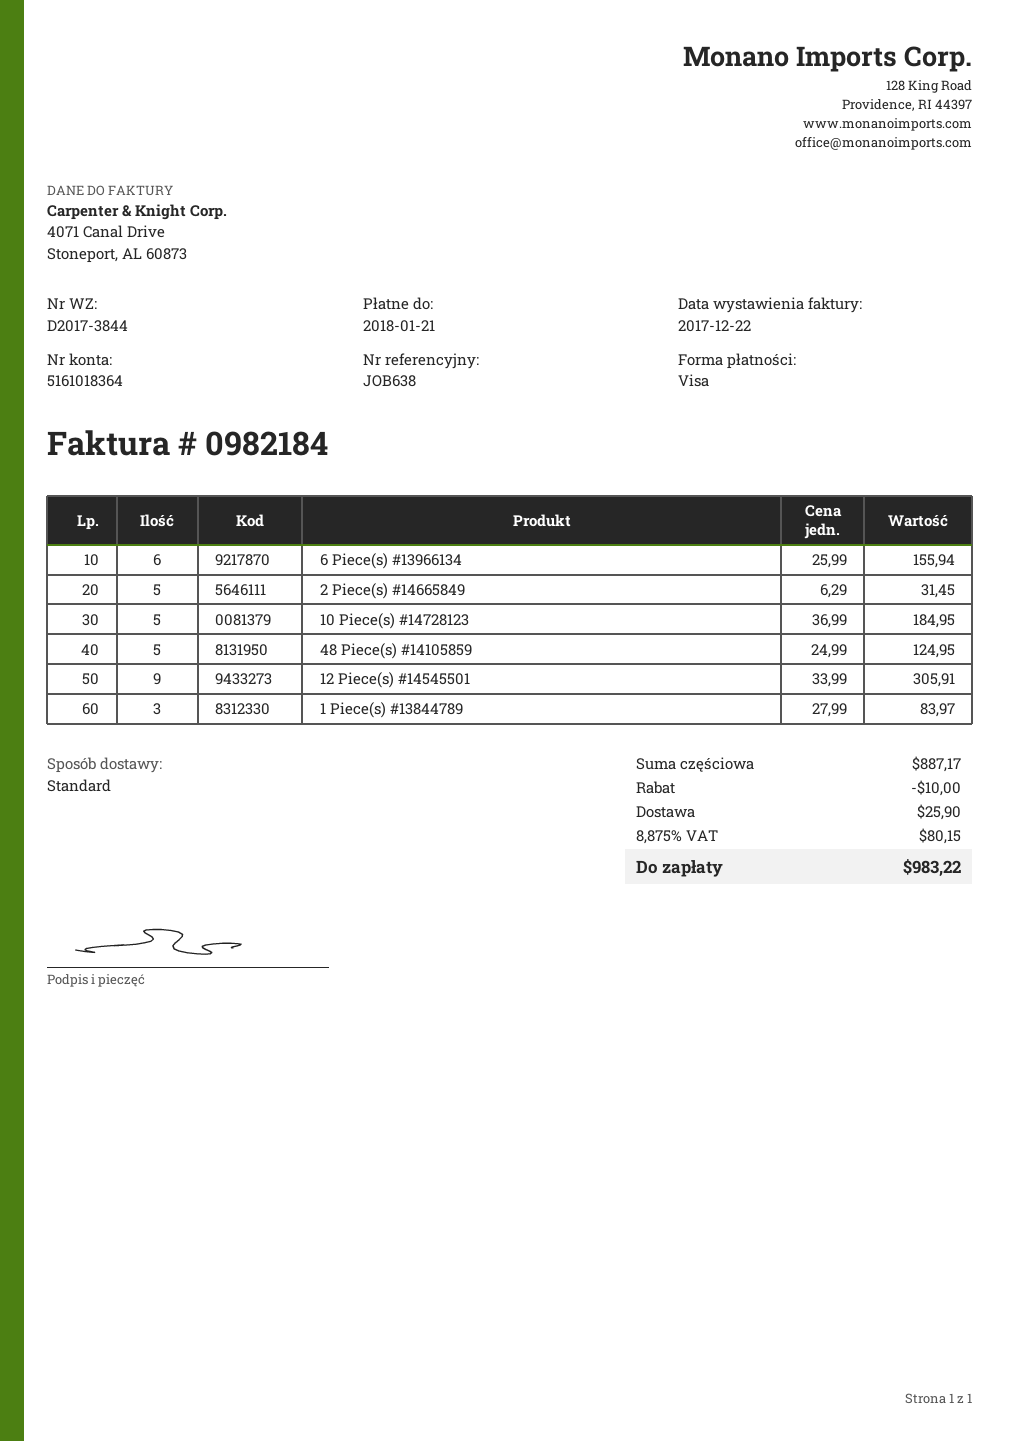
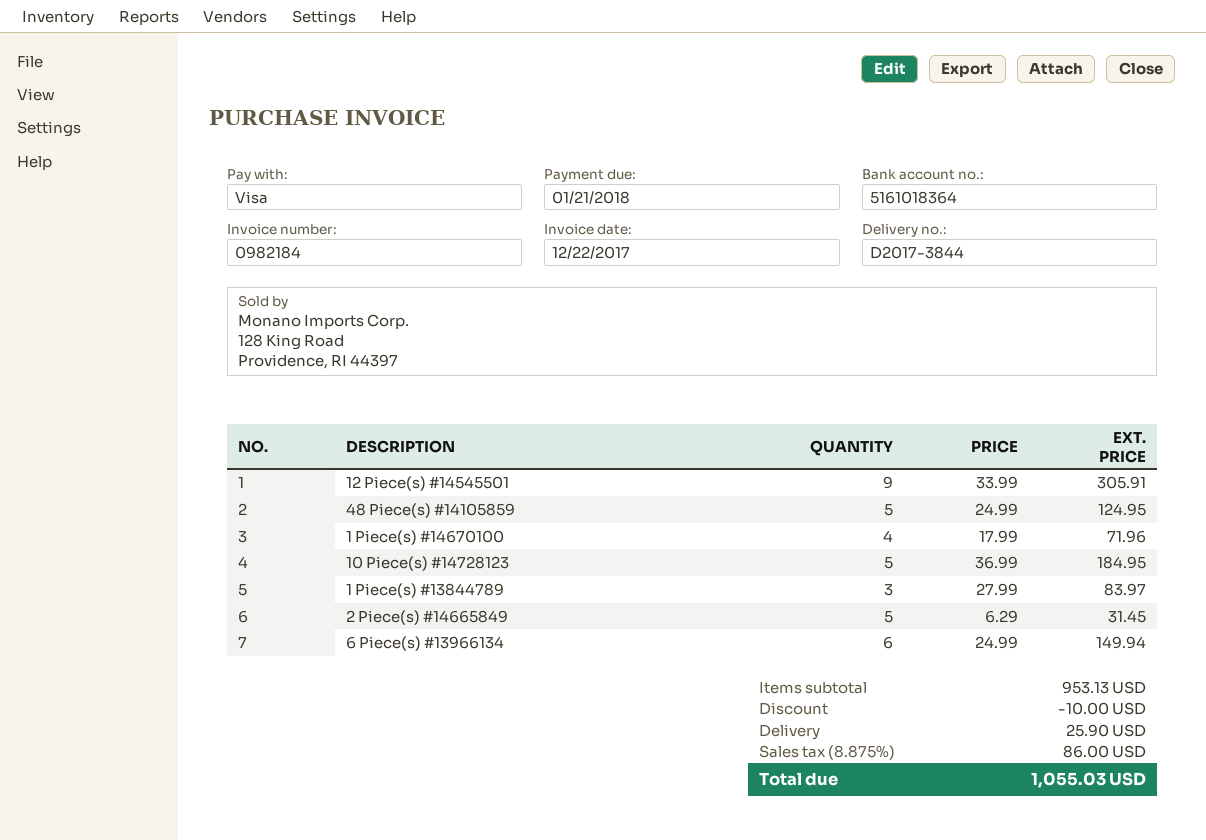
6 Piece(s) #13966134: 6 x 25.99 = 155.94 -> 6 x 24.99 = 149.94
1 Piece(s) #14670100: none -> 4 x 17.99 = 71.96
subtotal: 887.17 -> 953.13
tax: 8.875% = 80.15 -> 8.875% = 86.00
total: 983.22 -> 1055.03

